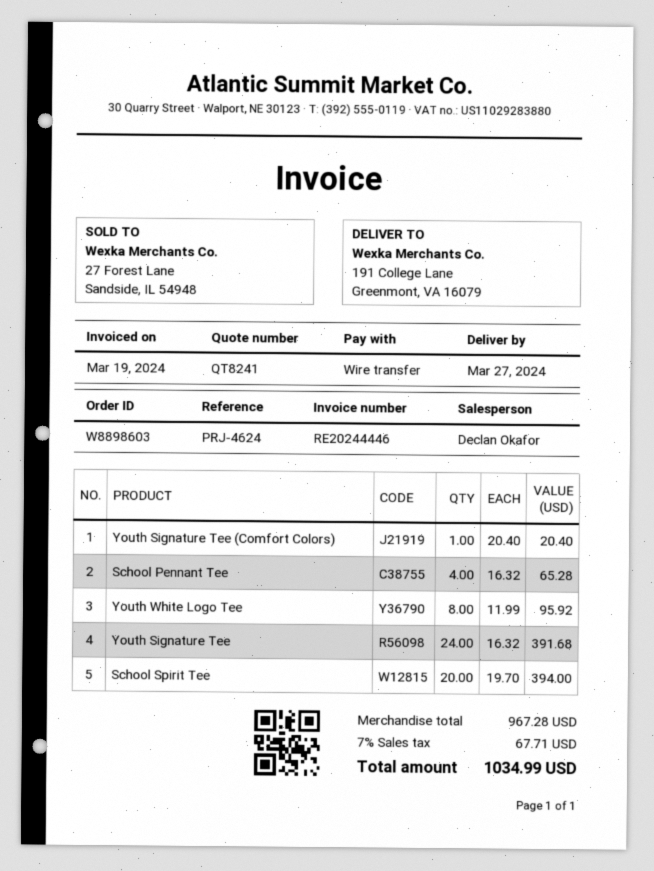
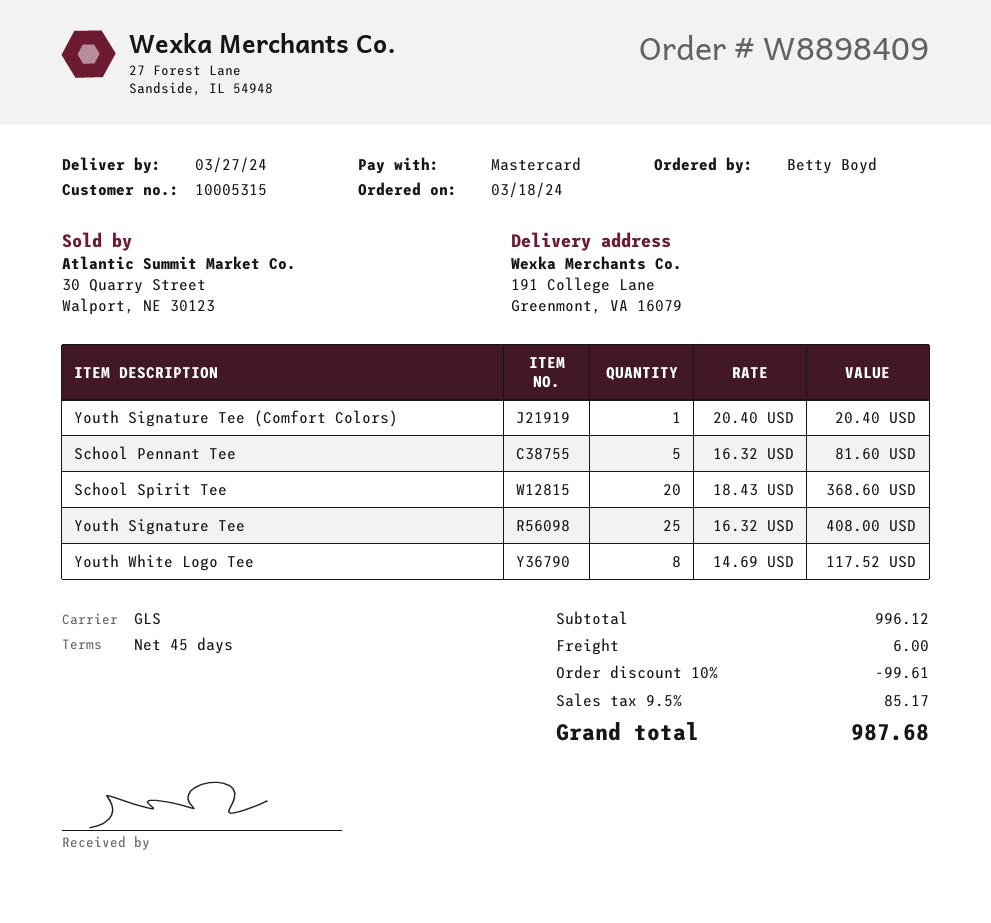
order number: W8898603 -> W8898409
payment method: bank transfer -> Mastercard
School Pennant Tee: 4 x 16.32 = 65.28 -> 5 x 16.32 = 81.60
Youth White Logo Tee: 8 x 11.99 = 95.92 -> 8 x 14.69 = 117.52
Youth Signature Tee: 24 x 16.32 = 391.68 -> 25 x 16.32 = 408.00
School Spirit Tee: 20 x 19.70 = 394.00 -> 20 x 18.43 = 368.60
subtotal: 967.28 -> 996.12
discount: none -> 10% = 99.61
shipping: none -> 6.00
tax: 7% = 67.71 -> 9.5% = 85.17
total: 1034.99 -> 987.68

